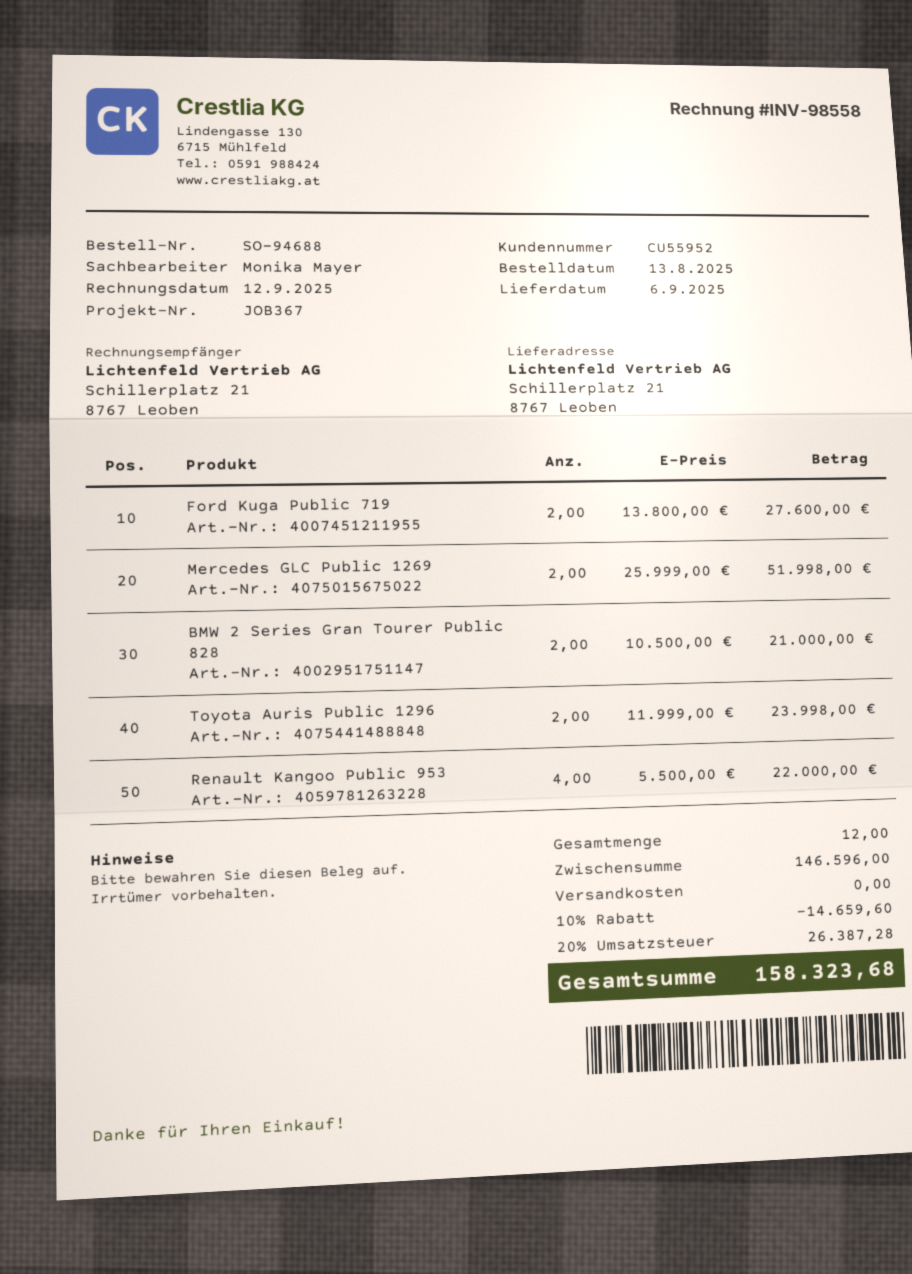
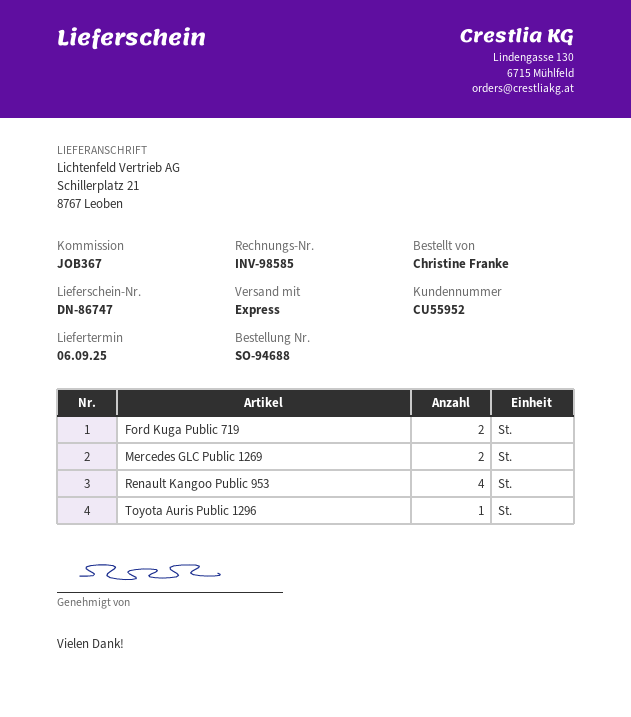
invoice number: INV-98558 -> INV-98585
BMW 2 Series Gran Tourer Public 828: 2 -> none
Toyota Auris Public 1296: 2 -> 1

